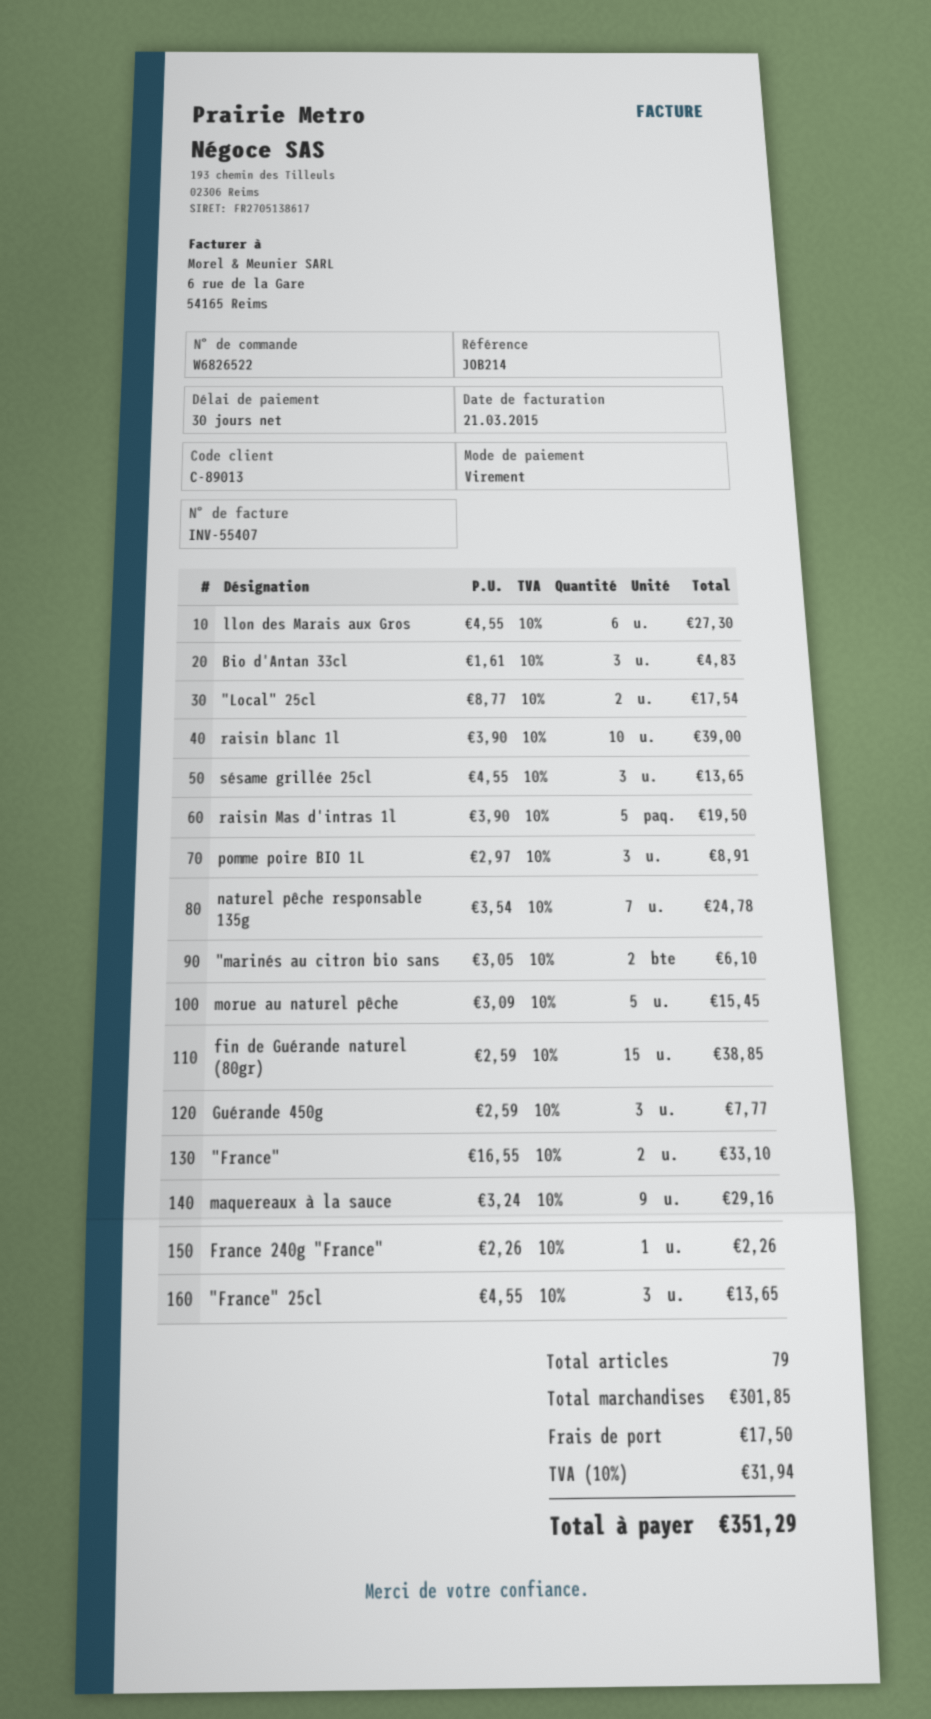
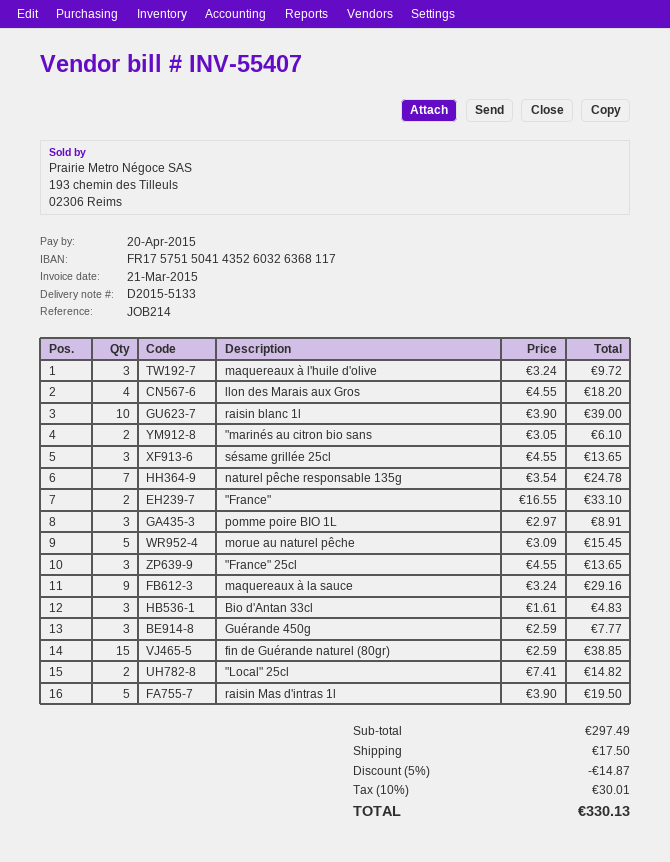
llon des Marais aux Gros: 6 x 4.55 = 27.30 -> 4 x 4.55 = 18.20
"Local" 25cl: 2 x 8.77 = 17.54 -> 2 x 7.41 = 14.82
France 240g "France": 1 x 2.26 = 2.26 -> none
maquereaux à l'huile d'olive: none -> 3 x 3.24 = 9.72
subtotal: 301.85 -> 297.49
discount: none -> 5% = 14.87
tax: 10% = 31.94 -> 10% = 30.01
total: 351.29 -> 330.13

